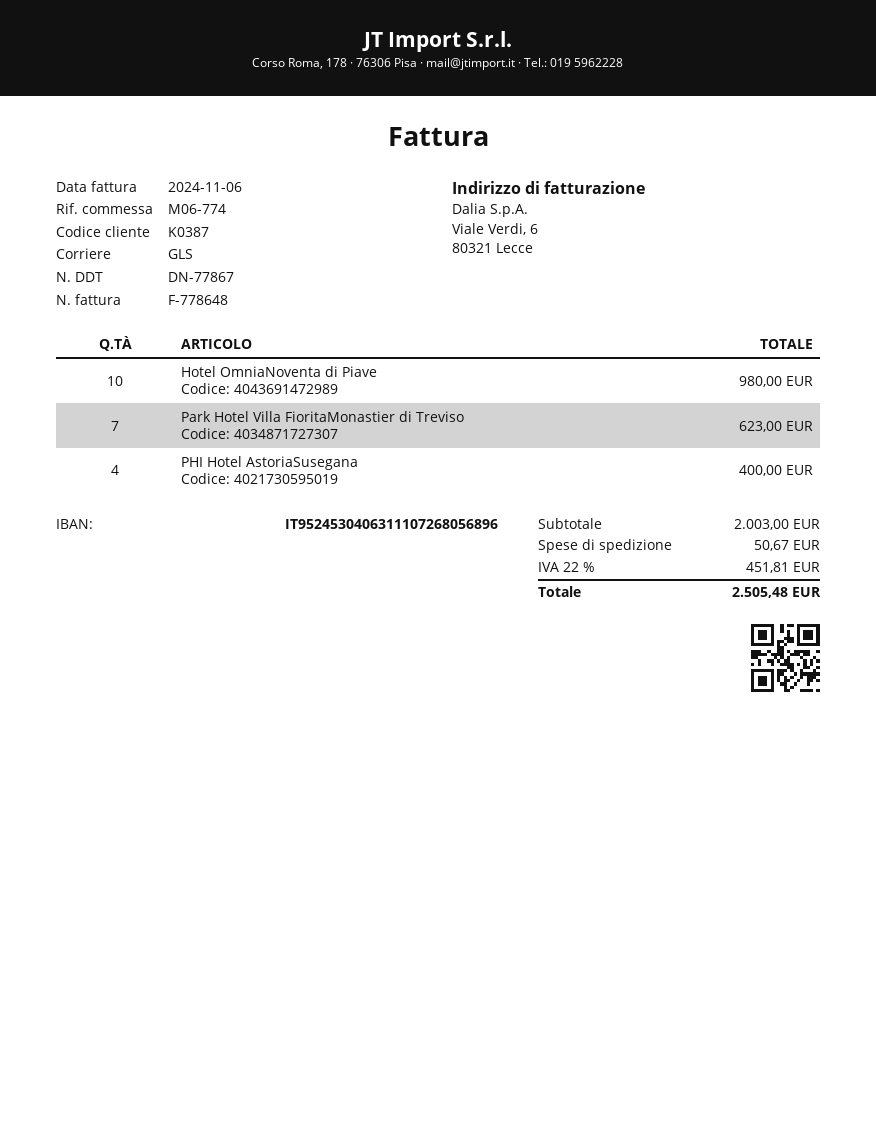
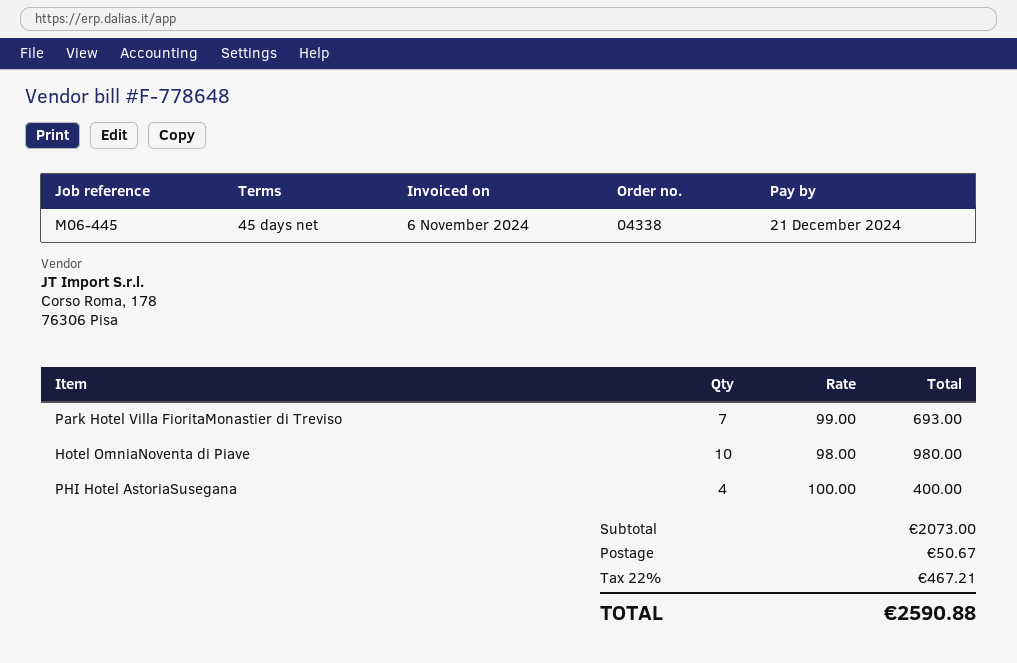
reference: M06-774 -> M06-445
Park Hotel Villa FioritaMonastier di Treviso: 7 for 623.00 -> 7 for 693.00
subtotal: 2003.00 -> 2073.00
tax: 22% = 451.81 -> 22% = 467.21
total: 2505.48 -> 2590.88

